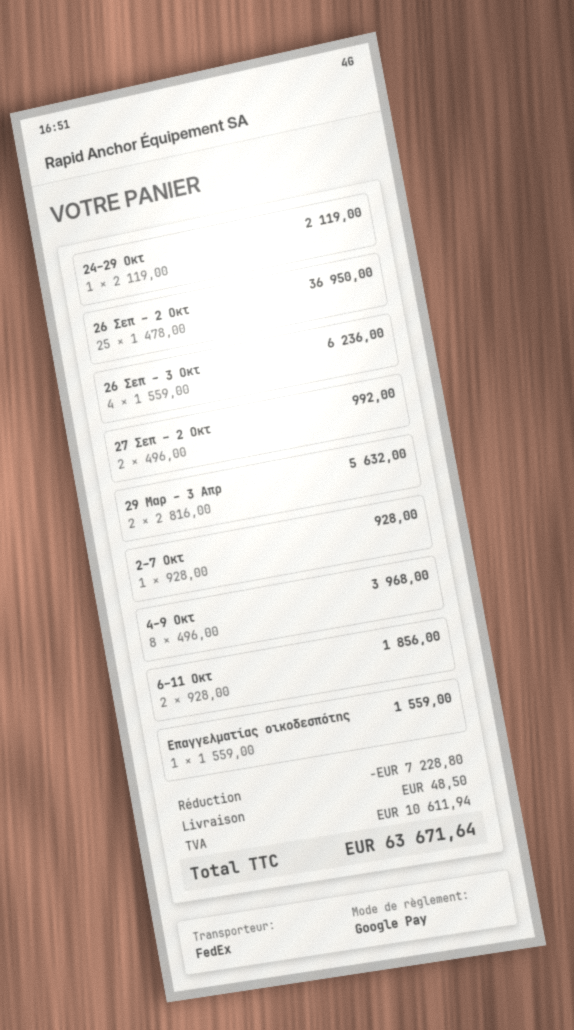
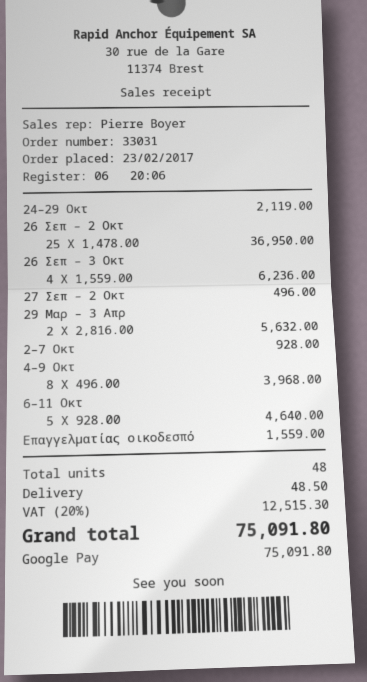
27 Σεπ – 2 Οκτ: 2 x 496.00 = 992.00 -> 1 x 496.00 = 496.00
6–11 Οκτ: 2 x 928.00 = 1856.00 -> 5 x 928.00 = 4640.00
discount: 7228.80 -> none
tax: 10611.94 -> 12515.30
total: 63671.64 -> 75091.80

